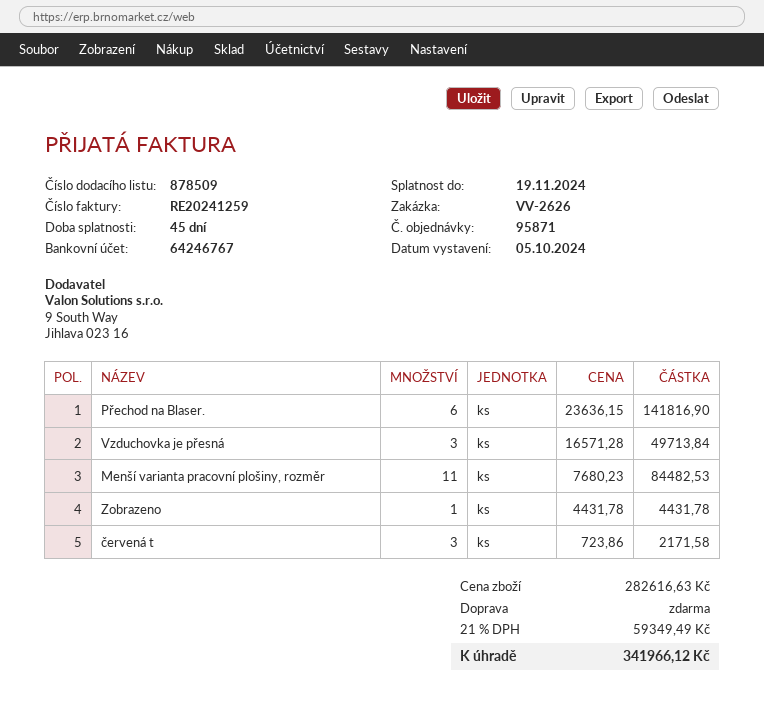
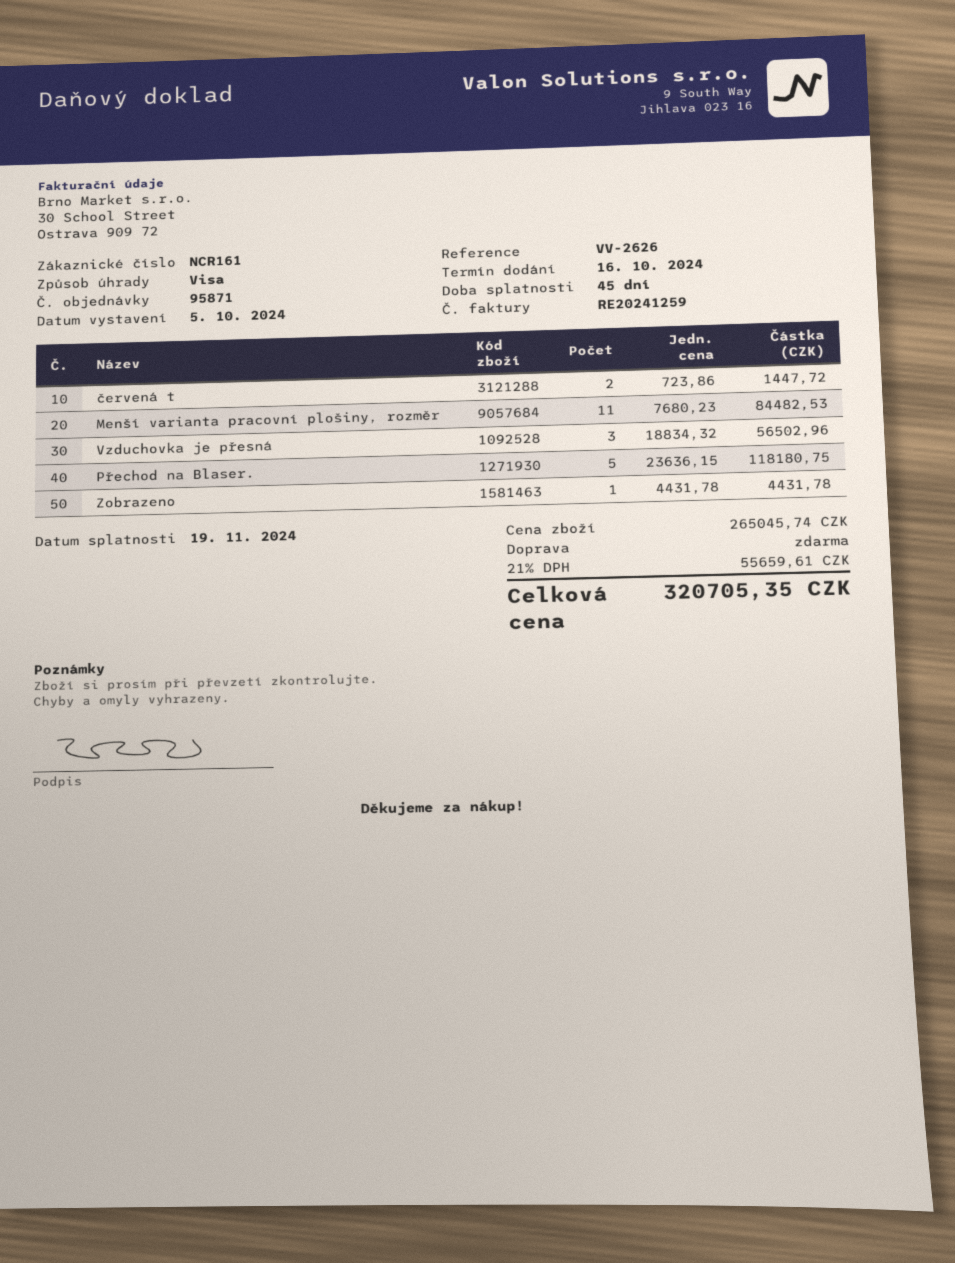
Přechod na Blaser.: 6 x 23636.15 = 141816.90 -> 5 x 23636.15 = 118180.75
Vzduchovka je přesná: 3 x 16571.28 = 49713.84 -> 3 x 18834.32 = 56502.96
červená t: 3 x 723.86 = 2171.58 -> 2 x 723.86 = 1447.72
subtotal: 282616.63 -> 265045.74
tax: 21% = 59349.49 -> 21% = 55659.61
total: 341966.12 -> 320705.35

